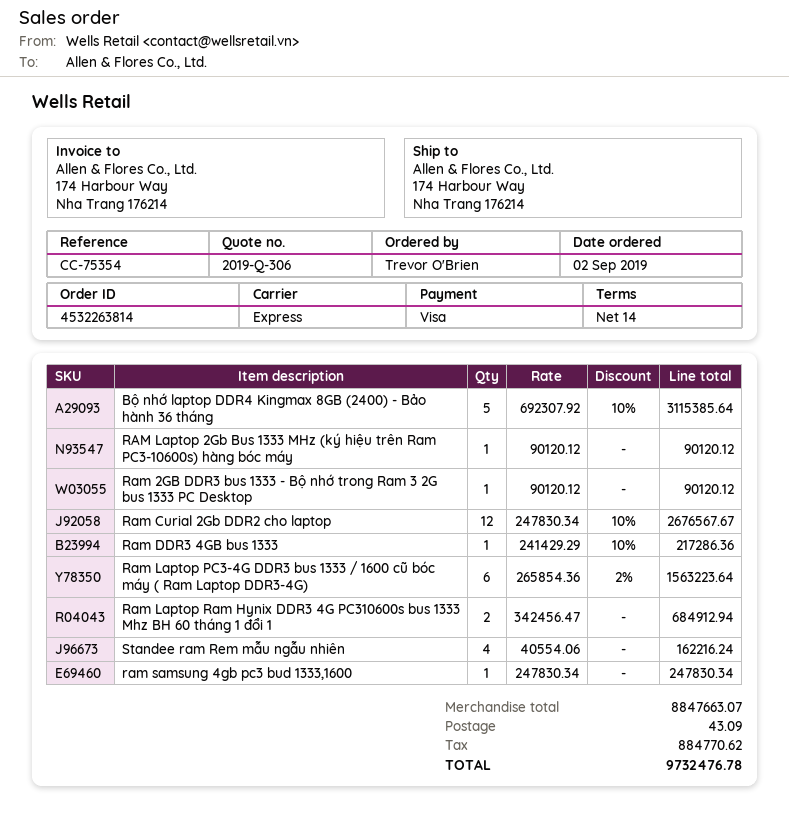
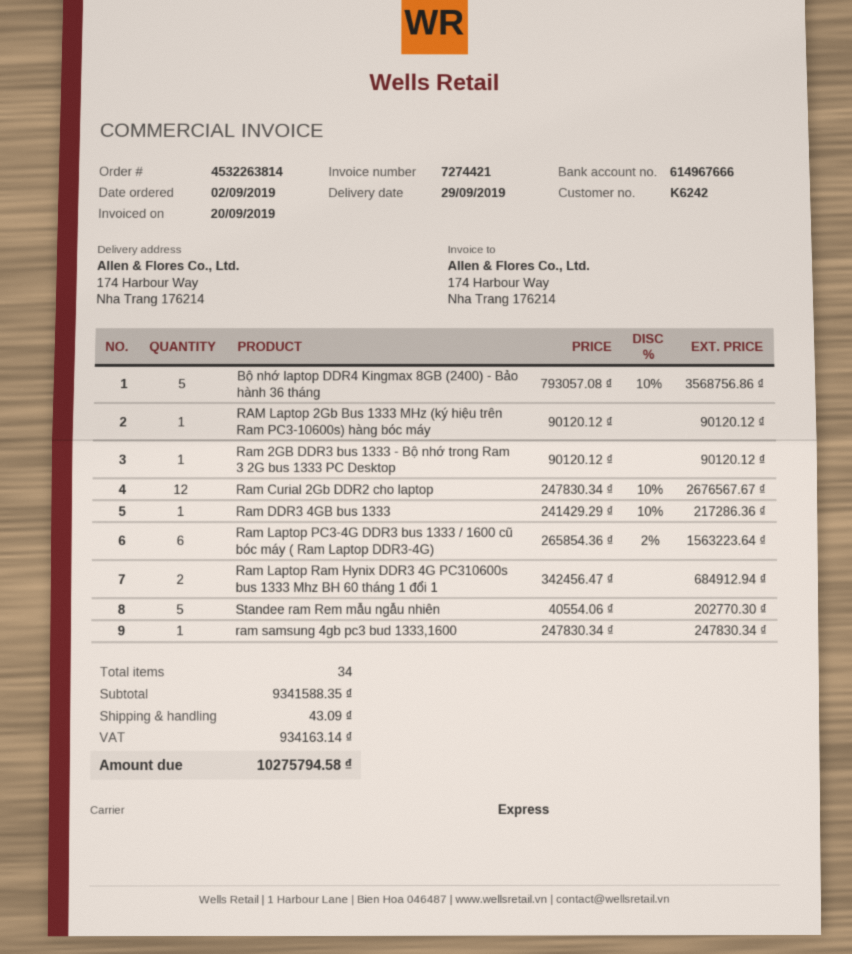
Bộ nhớ laptop DDR4 Kingmax 8GB (2400) - Bảo hành 36 tháng: 5 x 692307.92 - 10% = 3115385.64 -> 5 x 793057.08 - 10% = 3568756.86
Standee ram Rem mẫu ngẫu nhiên: 4 x 40554.06 = 162216.24 -> 5 x 40554.06 = 202770.30
subtotal: 8847663.07 -> 9341588.35
tax: 884770.62 -> 934163.14
total: 9732476.78 -> 10275794.58

